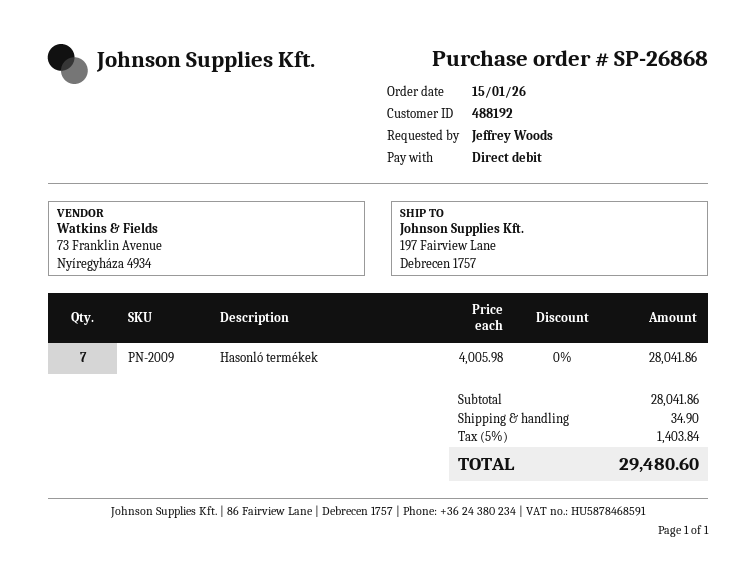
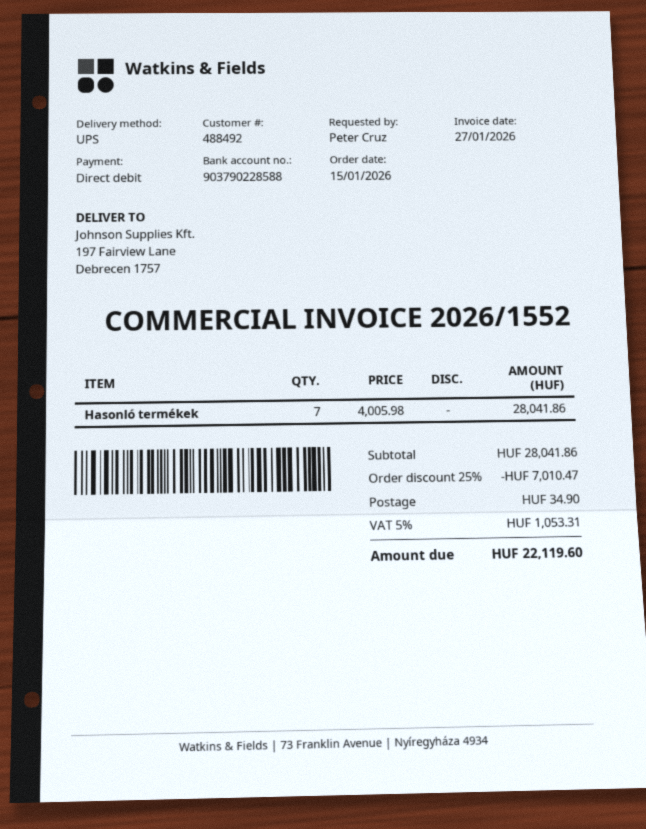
customer number: 488192 -> 488492
ordered by: Jeffrey Woods -> Peter Cruz
discount: none -> 25% = 7010.47
tax: 5% = 1403.84 -> 5% = 1053.31
total: 29480.60 -> 22119.60

